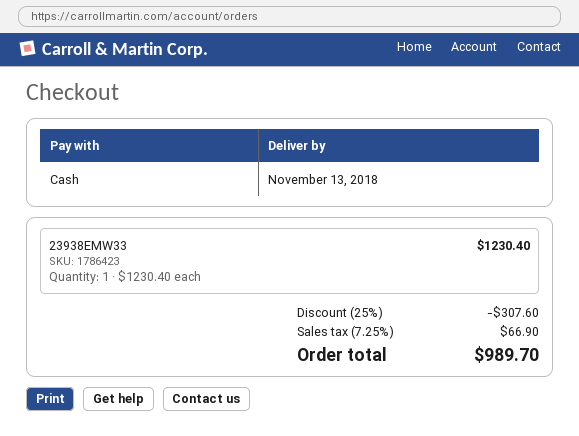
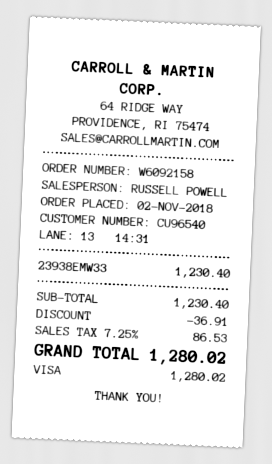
payment method: cash -> Visa
discount: 307.60 -> 36.91
tax: 7.25% = 66.90 -> 7.25% = 86.53
total: 989.70 -> 1280.02

